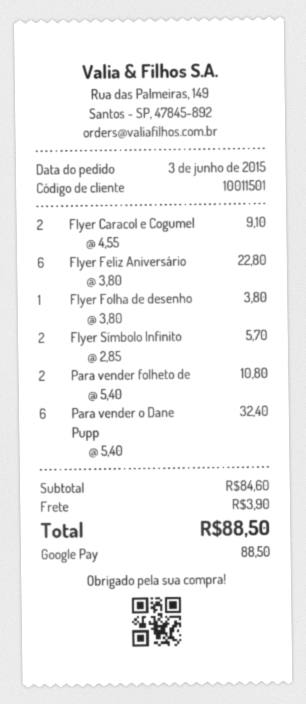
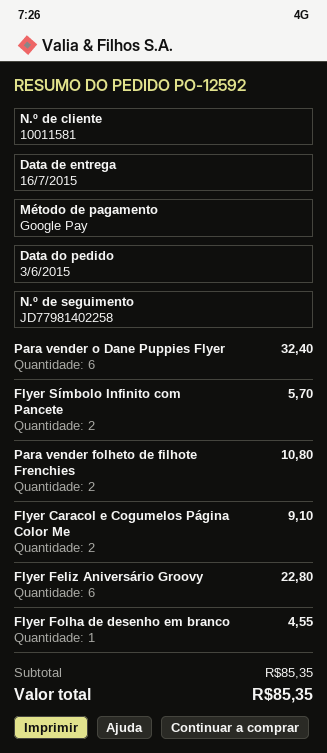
customer number: 10011501 -> 10011581
Flyer Folha de desenho: 1 for 3.80 -> 1 for 4.55
subtotal: 84.60 -> 85.35
shipping: 3.90 -> none
total: 88.50 -> 85.35

